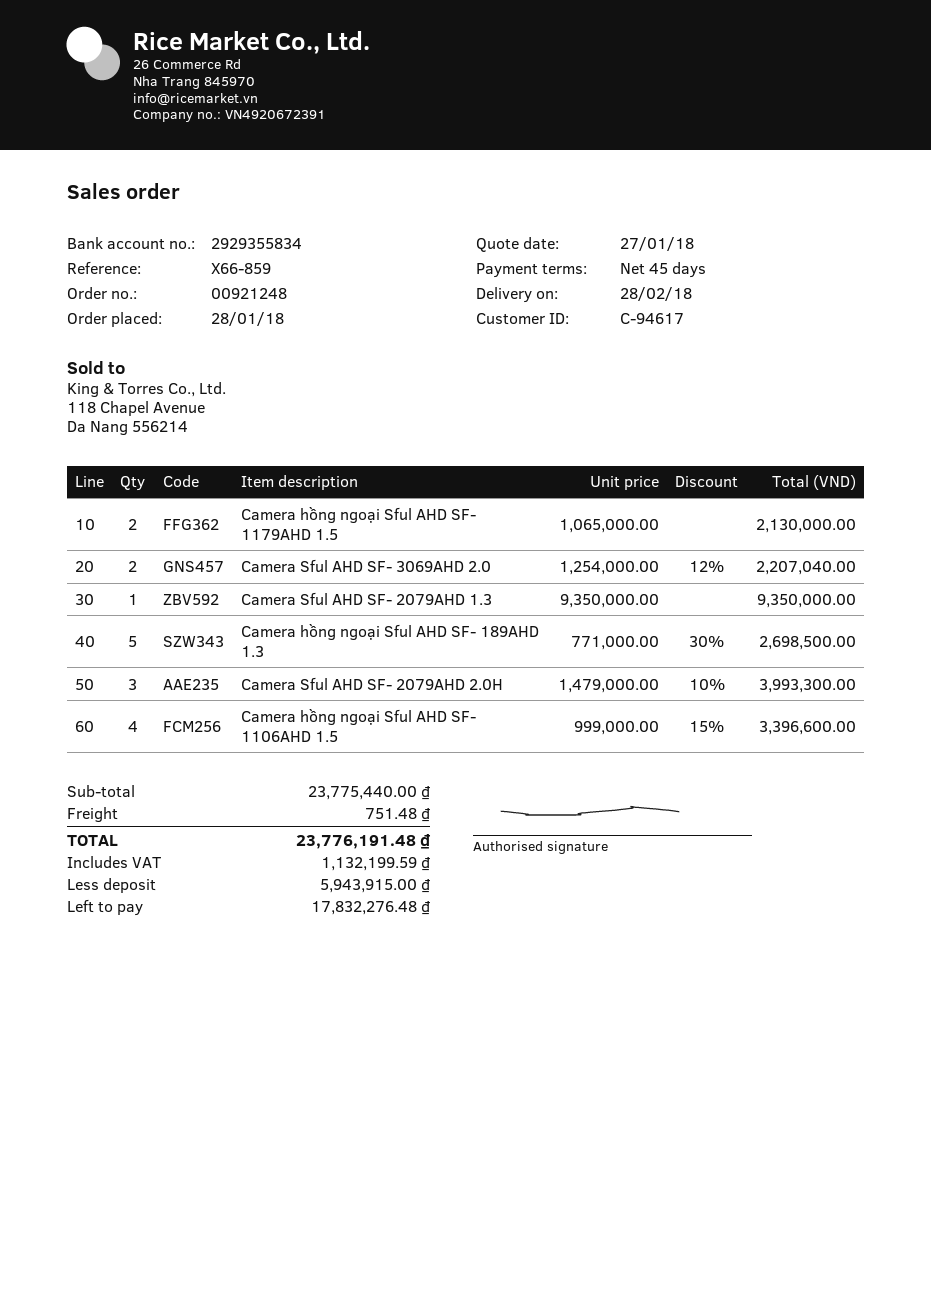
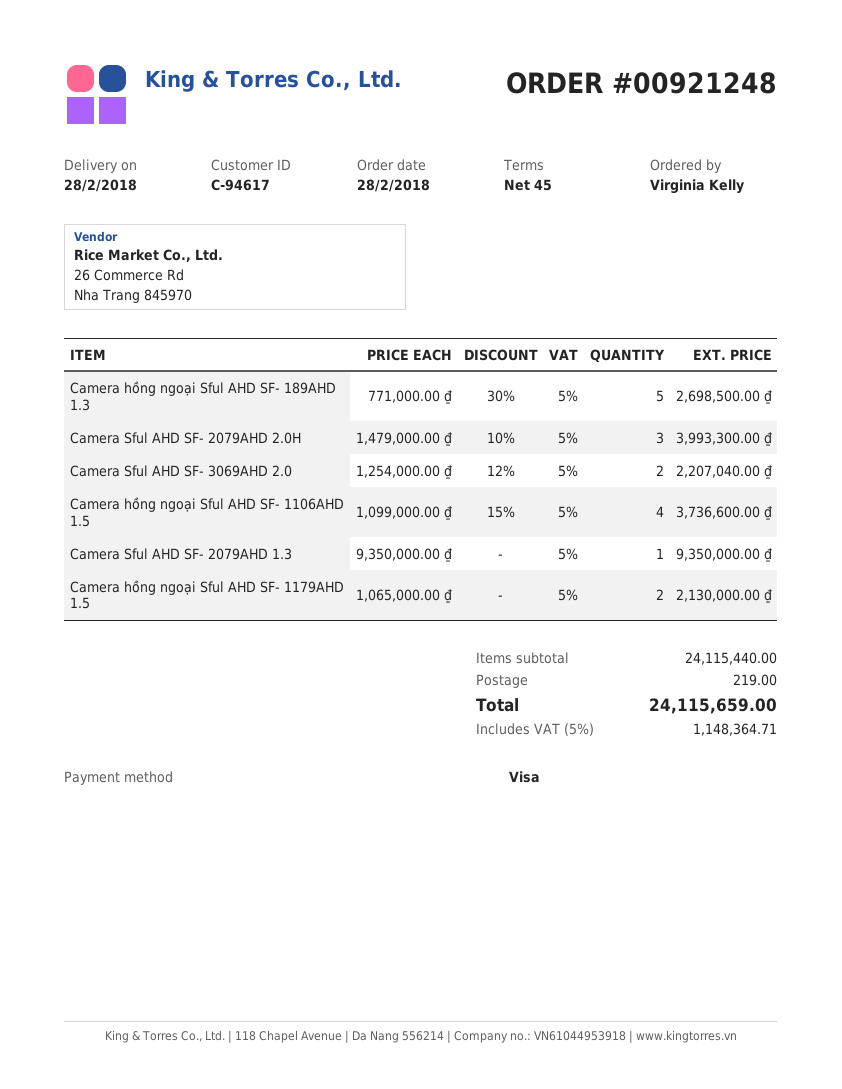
order date: 2018-01-28 -> 2018-02-28
Camera hồng ngoại Sful AHD SF- 1106AHD 1.5: 4 x 999000.00 - 15% = 3396600.00 -> 4 x 1099000.00 - 15% = 3736600.00
subtotal: 23775440.00 -> 24115440.00
shipping: 751.48 -> 219.00
tax: 1132199.59 -> 1148364.71
total: 23776191.48 -> 24115659.00

